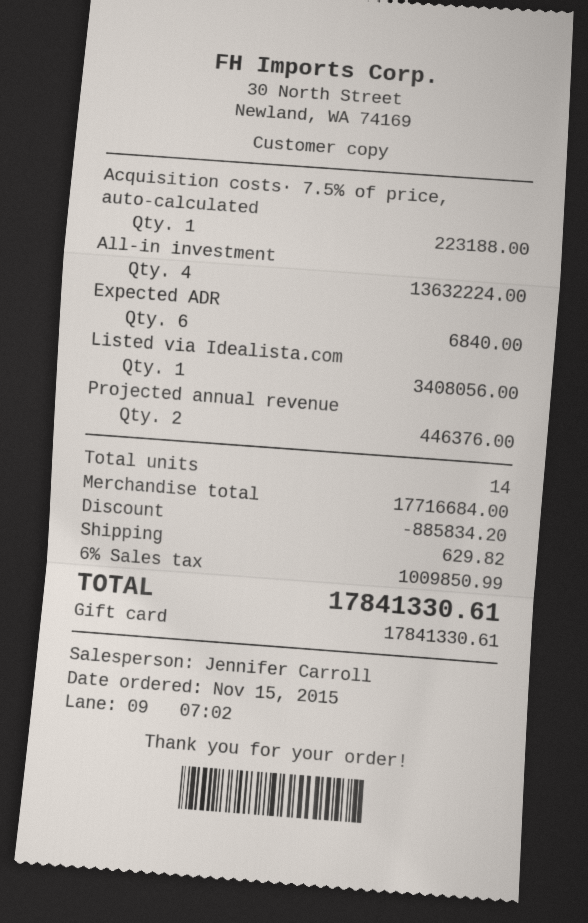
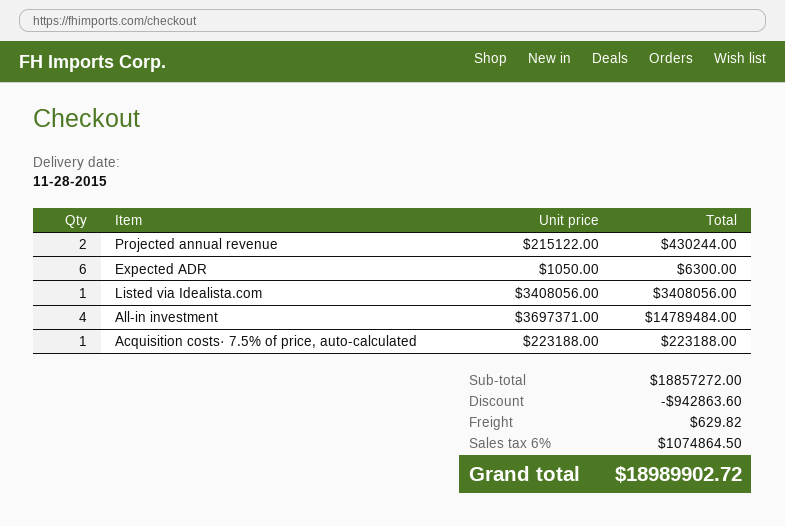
All-in investment: 4 for 13632224.00 -> 4 for 14789484.00
Expected ADR: 6 for 6840.00 -> 6 for 6300.00
Projected annual revenue: 2 for 446376.00 -> 2 for 430244.00
subtotal: 17716684.00 -> 18857272.00
discount: 885834.20 -> 942863.60
tax: 6% = 1009850.99 -> 6% = 1074864.50
total: 17841330.61 -> 18989902.72

